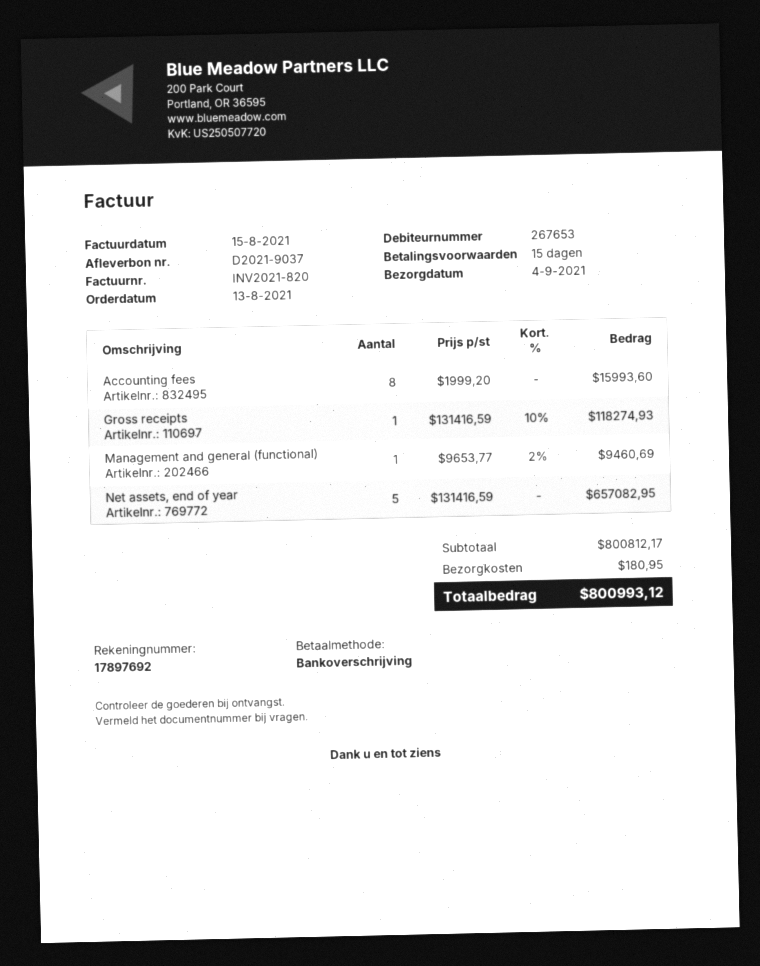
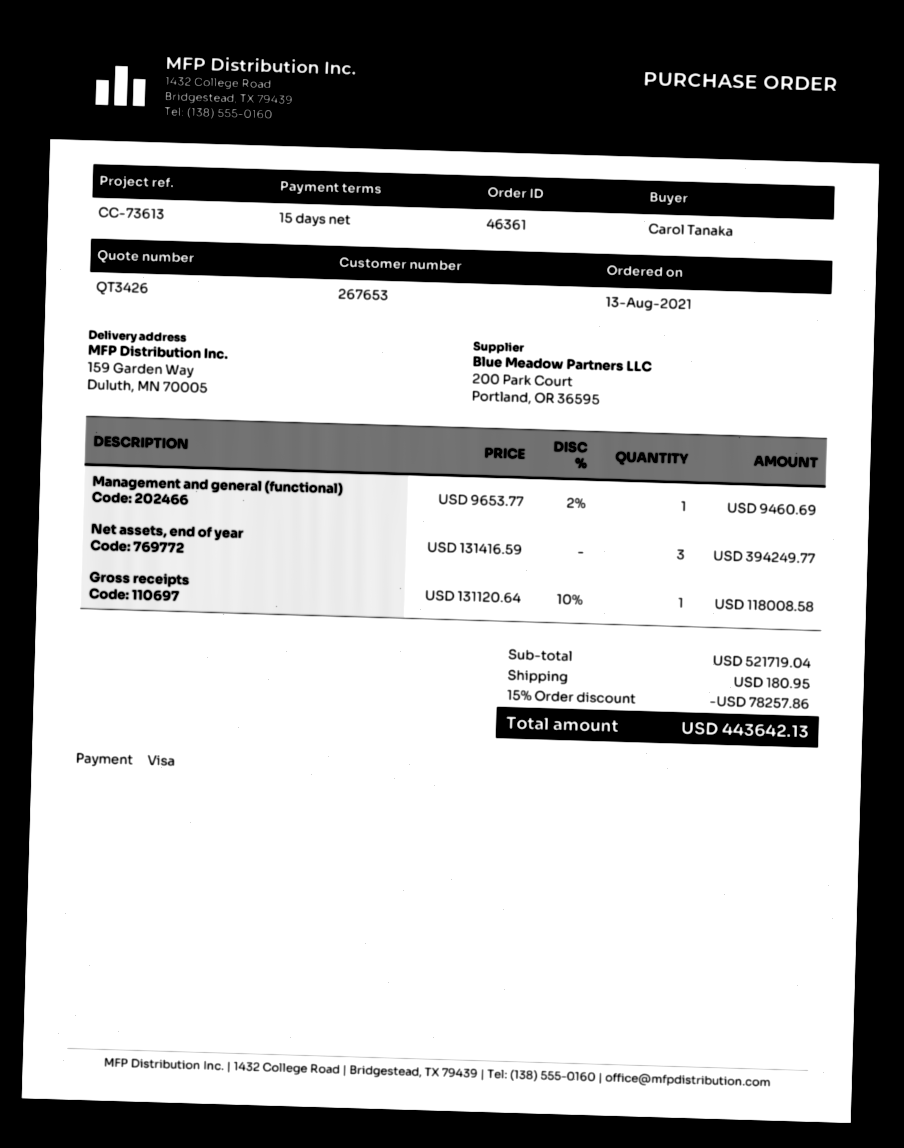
payment method: bank transfer -> Visa
Accounting fees: 8 x 1999.20 = 15993.60 -> none
Gross receipts: 1 x 131416.59 - 10% = 118274.93 -> 1 x 131120.64 - 10% = 118008.58
Net assets, end of year: 5 x 131416.59 = 657082.95 -> 3 x 131416.59 = 394249.77
subtotal: 800812.17 -> 521719.04
discount: none -> 15% = 78257.86
total: 800993.12 -> 443642.13

